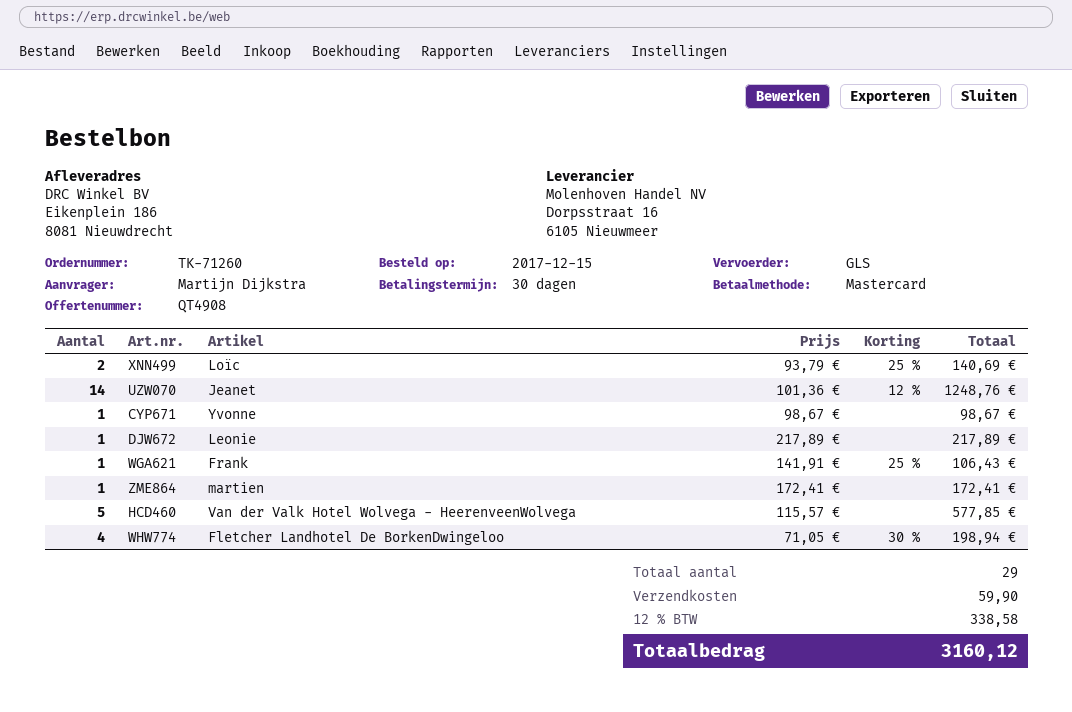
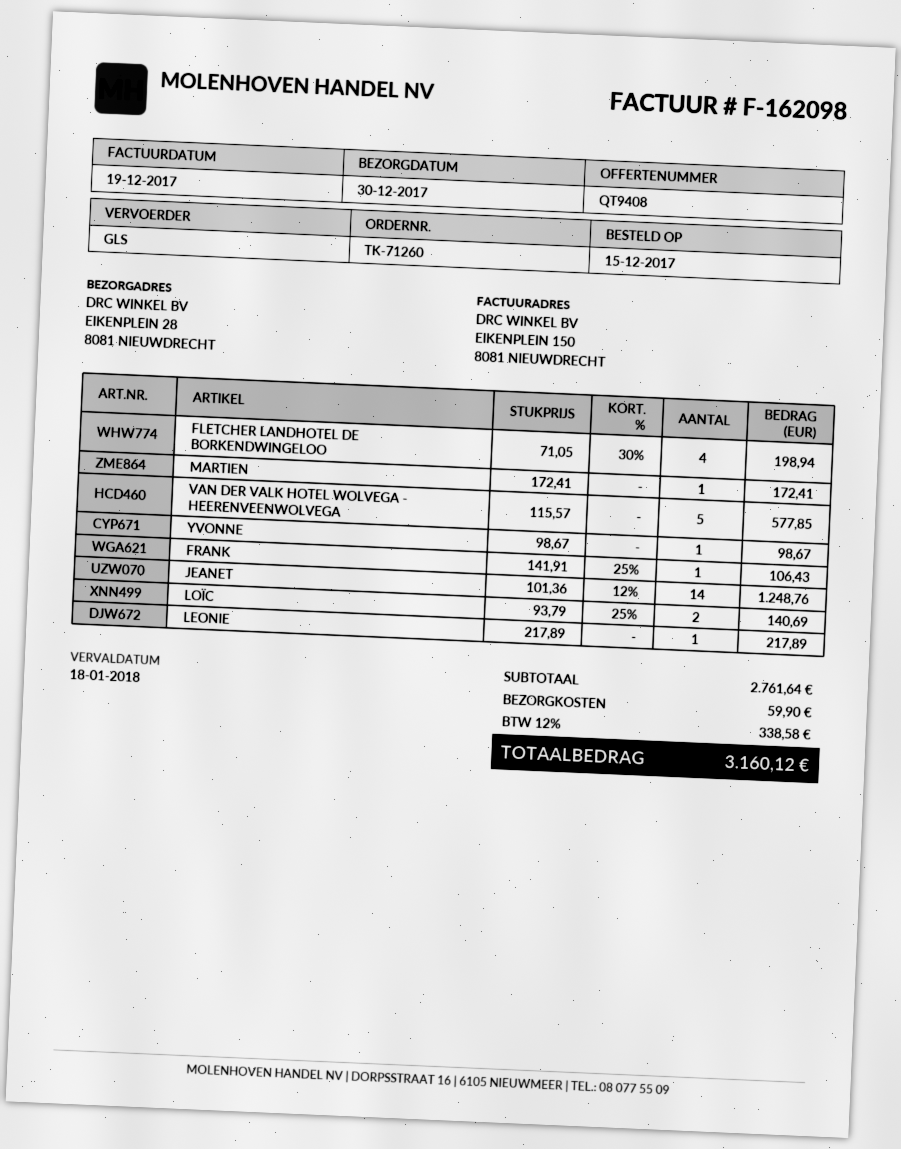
quote number: QT4908 -> QT9408
ship to: Eikenplein 186, 8081 Nieuwdrecht -> EIKENPLEIN 28, 8081 NIEUWDRECHT

